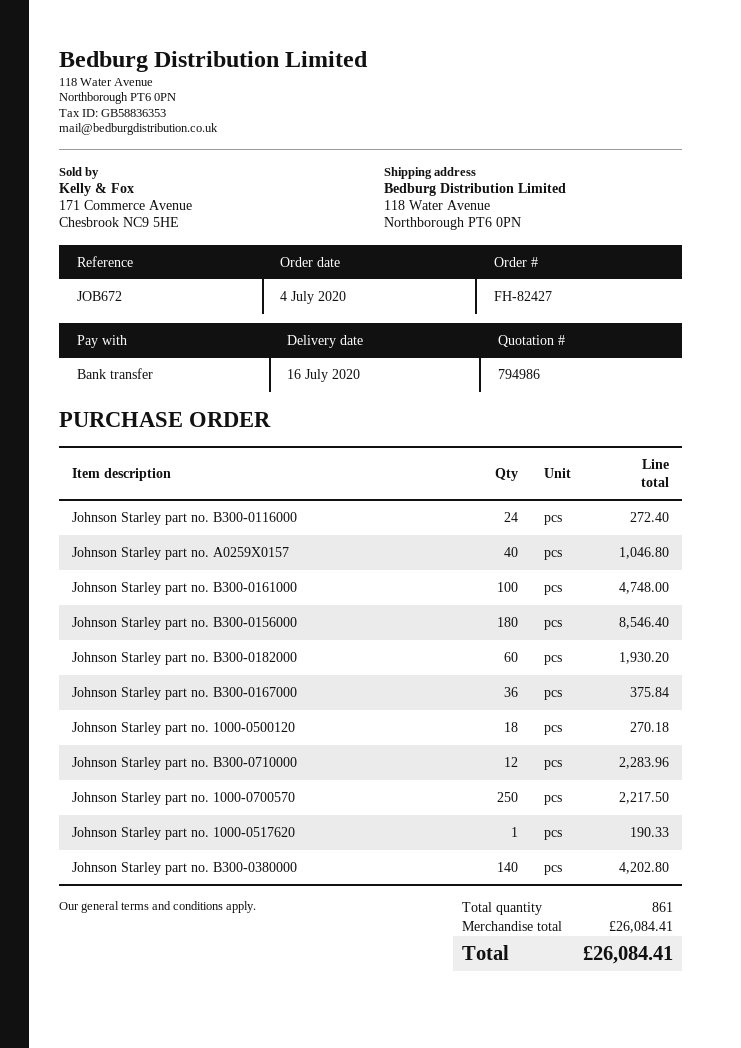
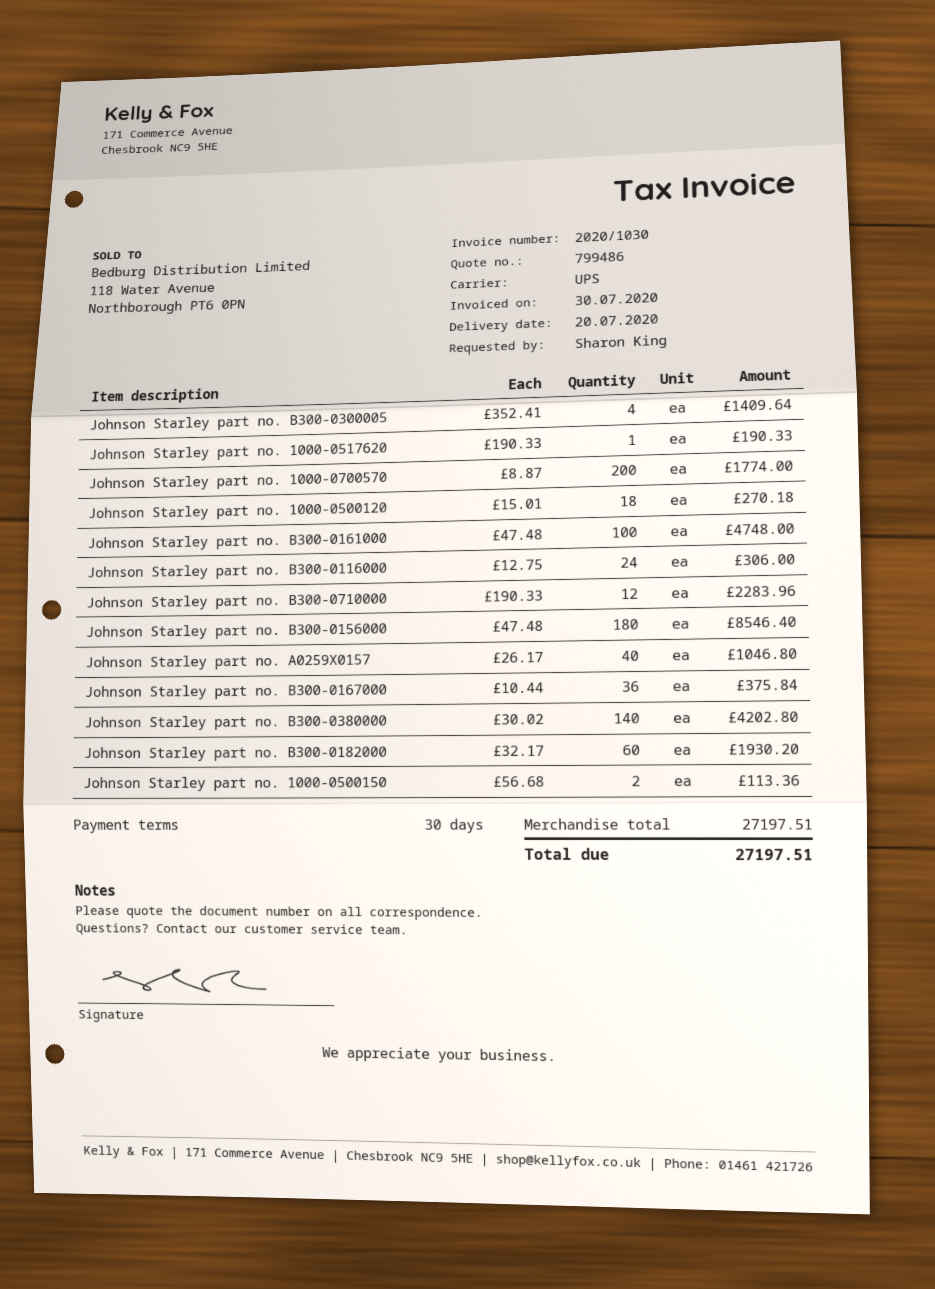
quote number: 794986 -> 799486
delivery date: 2020-07-16 -> 2020-07-20
Johnson Starley part no. B300-0116000: 24 for 272.40 -> 24 for 306.00
Johnson Starley part no. 1000-0700570: 250 for 2217.50 -> 200 for 1774.00
Johnson Starley part no. B300-0300005: none -> 4 for 1409.64
Johnson Starley part no. 1000-0500150: none -> 2 for 113.36
subtotal: 26084.41 -> 27197.51
total: 26084.41 -> 27197.51

